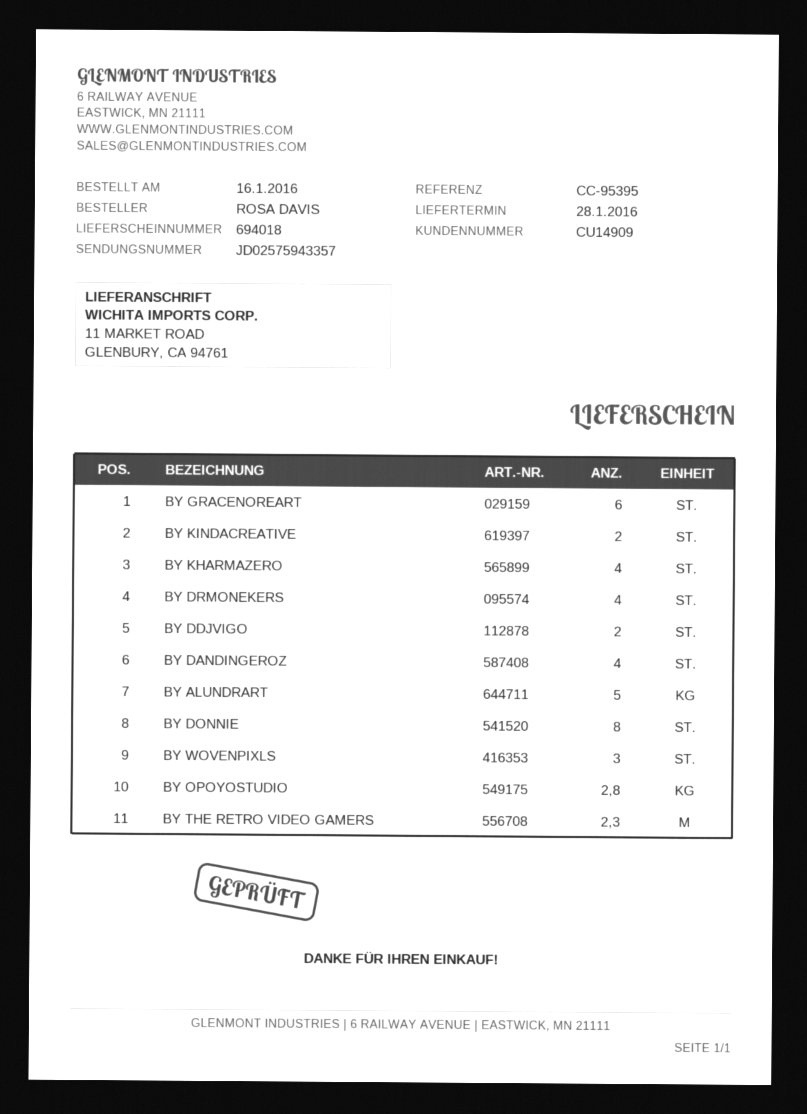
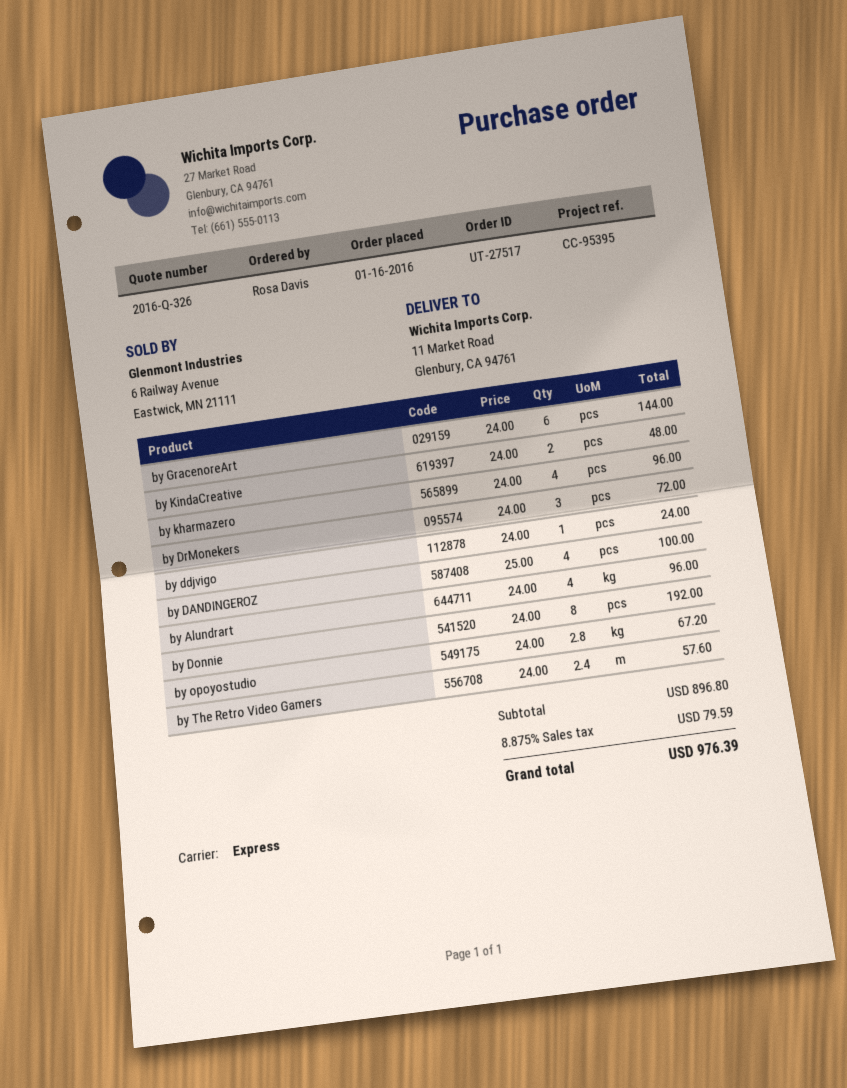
BY DRMONEKERS: 4 -> 3
BY DDJVIGO: 2 -> 1
BY ALUNDRART: 5 -> 4
BY WOVENPIXLS: 3 -> none
BY THE RETRO VIDEO GAMERS: 2.3 -> 2.4

